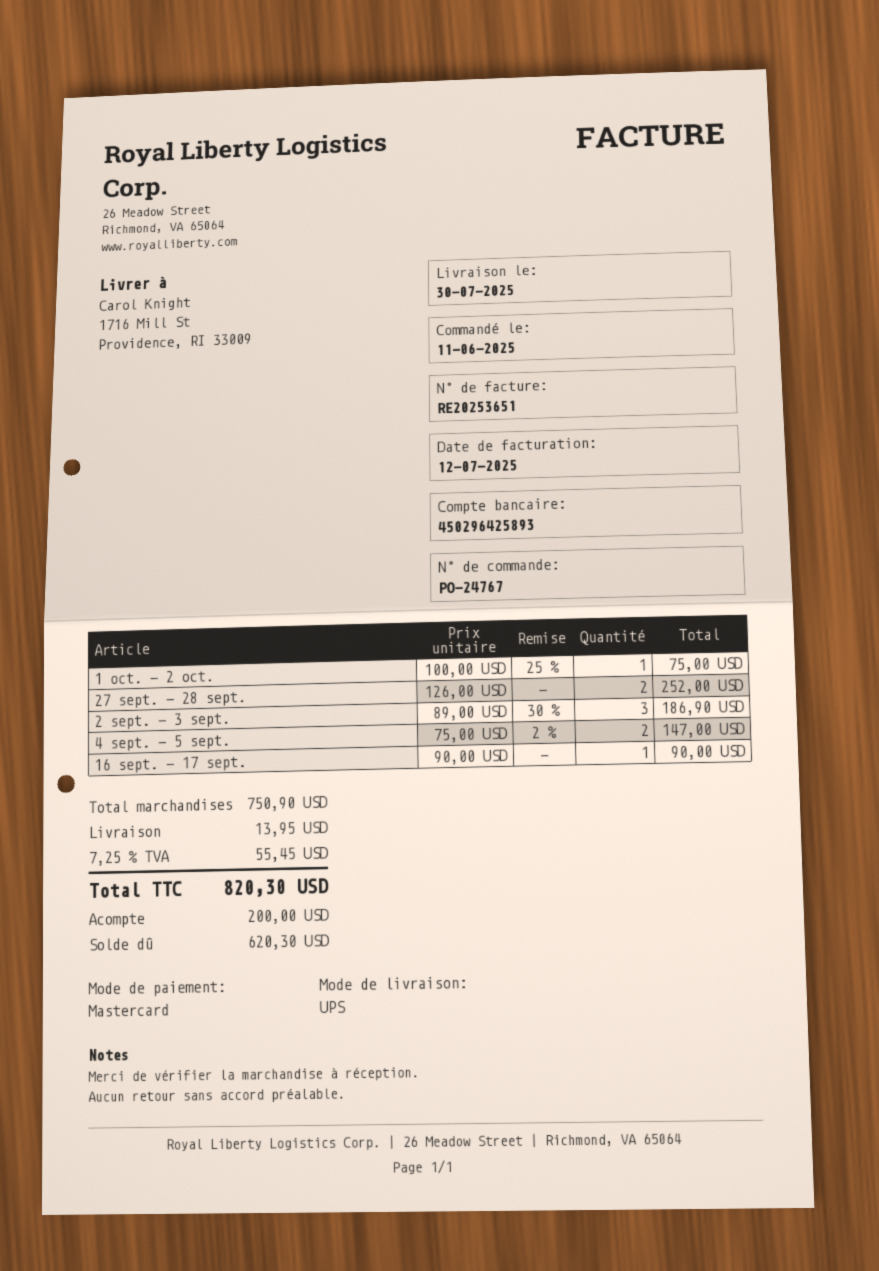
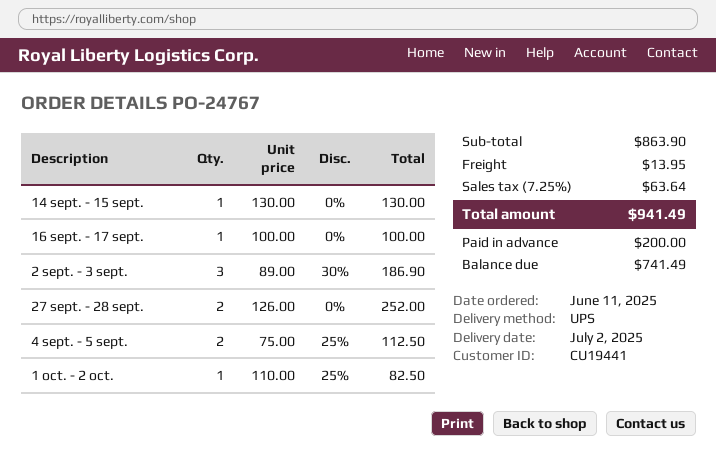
delivery date: 2025-07-30 -> 2025-07-02
1 oct. - 2 oct.: 1 x 100.00 - 25% = 75.00 -> 1 x 110.00 - 25% = 82.50
4 sept. - 5 sept.: 2 x 75.00 - 2% = 147.00 -> 2 x 75.00 - 25% = 112.50
16 sept. - 17 sept.: 1 x 90.00 = 90.00 -> 1 x 100.00 = 100.00
14 sept. - 15 sept.: none -> 1 x 130.00 = 130.00
subtotal: 750.90 -> 863.90
tax: 7.25% = 55.45 -> 7.25% = 63.64
total: 820.30 -> 941.49
balance: 620.30 -> 741.49

